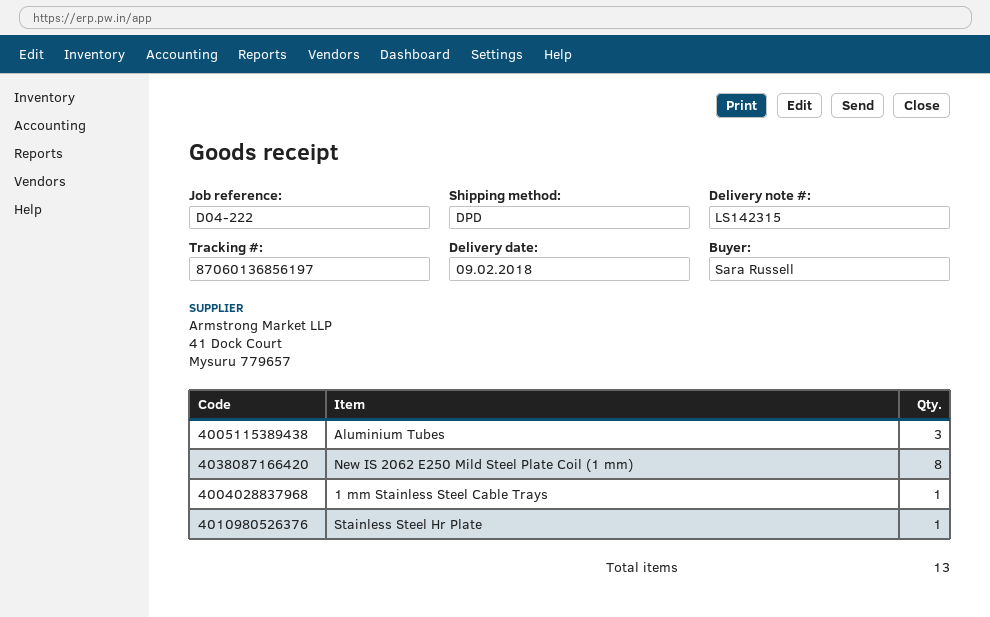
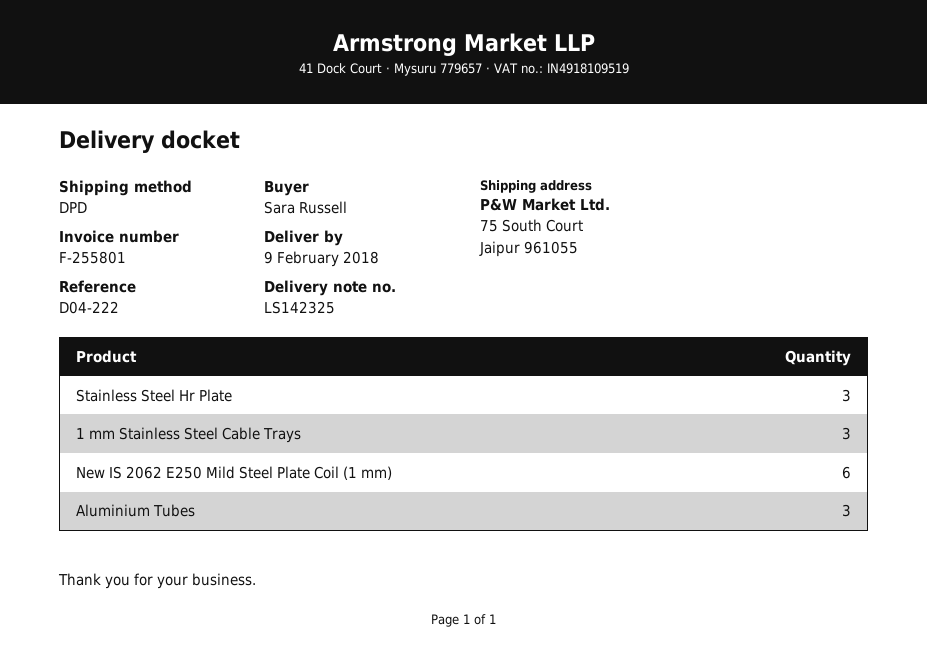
delivery note number: LS142315 -> LS142325
New IS 2062 E250 Mild Steel Plate Coil (1 mm): 8 -> 6
1 mm Stainless Steel Cable Trays: 1 -> 3
Stainless Steel Hr Plate: 1 -> 3

